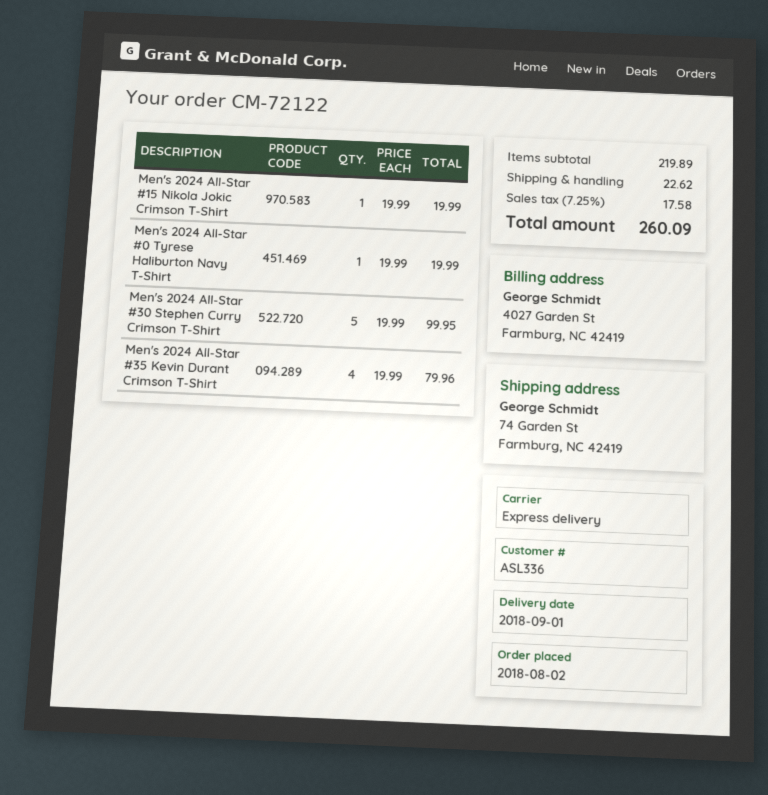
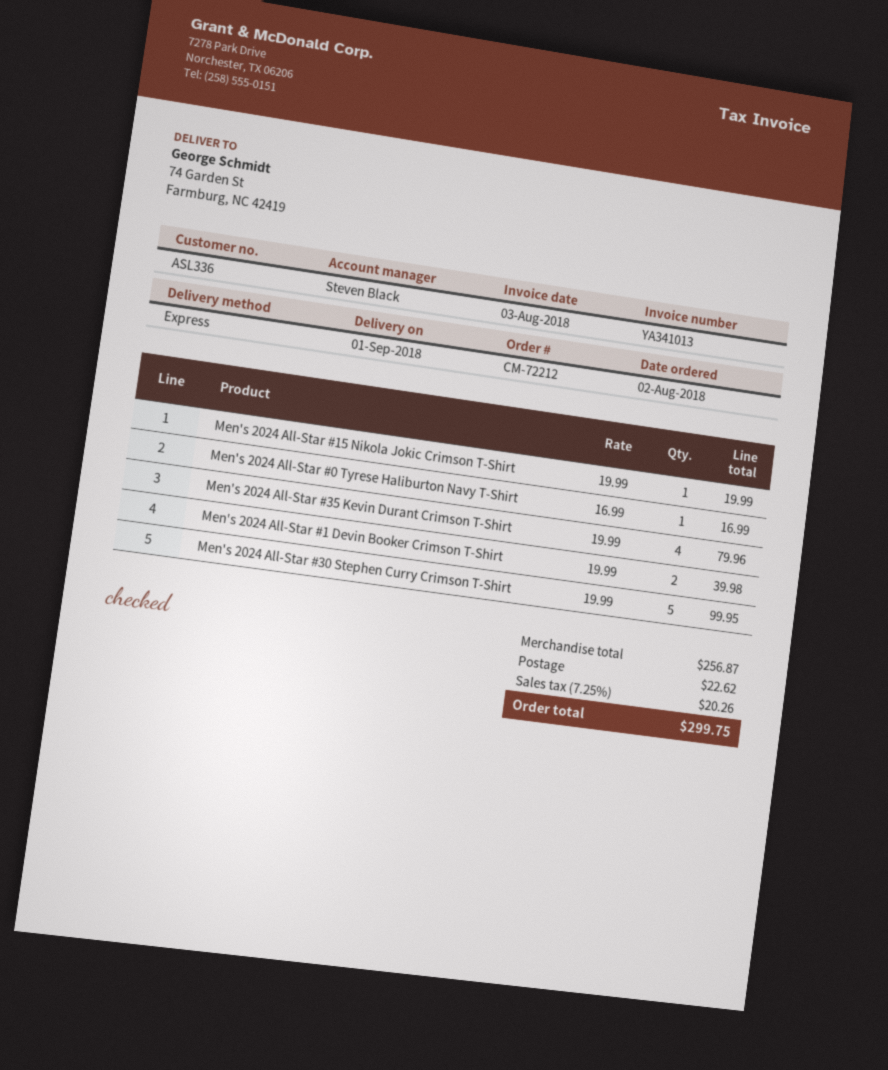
order number: CM-72122 -> CM-72212
Men's 2024 All-Star #0 Tyrese Haliburton Navy T-Shirt: 1 x 19.99 = 19.99 -> 1 x 16.99 = 16.99
Men's 2024 All-Star #1 Devin Booker Crimson T-Shirt: none -> 2 x 19.99 = 39.98
subtotal: 219.89 -> 256.87
tax: 7.25% = 17.58 -> 7.25% = 20.26
total: 260.09 -> 299.75

